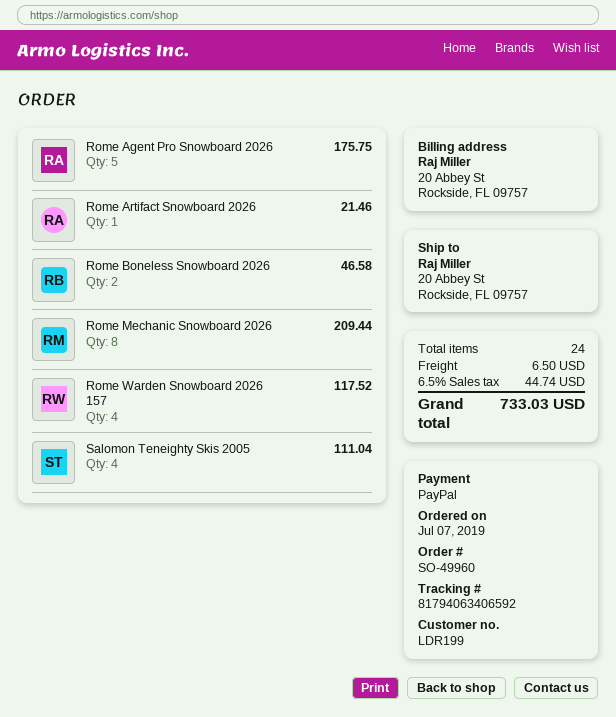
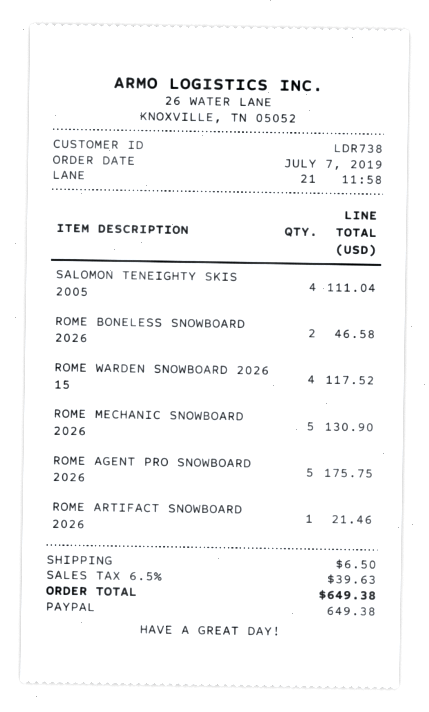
customer number: LDR199 -> LDR738
Rome Mechanic Snowboard 2026: 8 for 209.44 -> 5 for 130.90
tax: 6.5% = 44.74 -> 6.5% = 39.63
total: 733.03 -> 649.38

